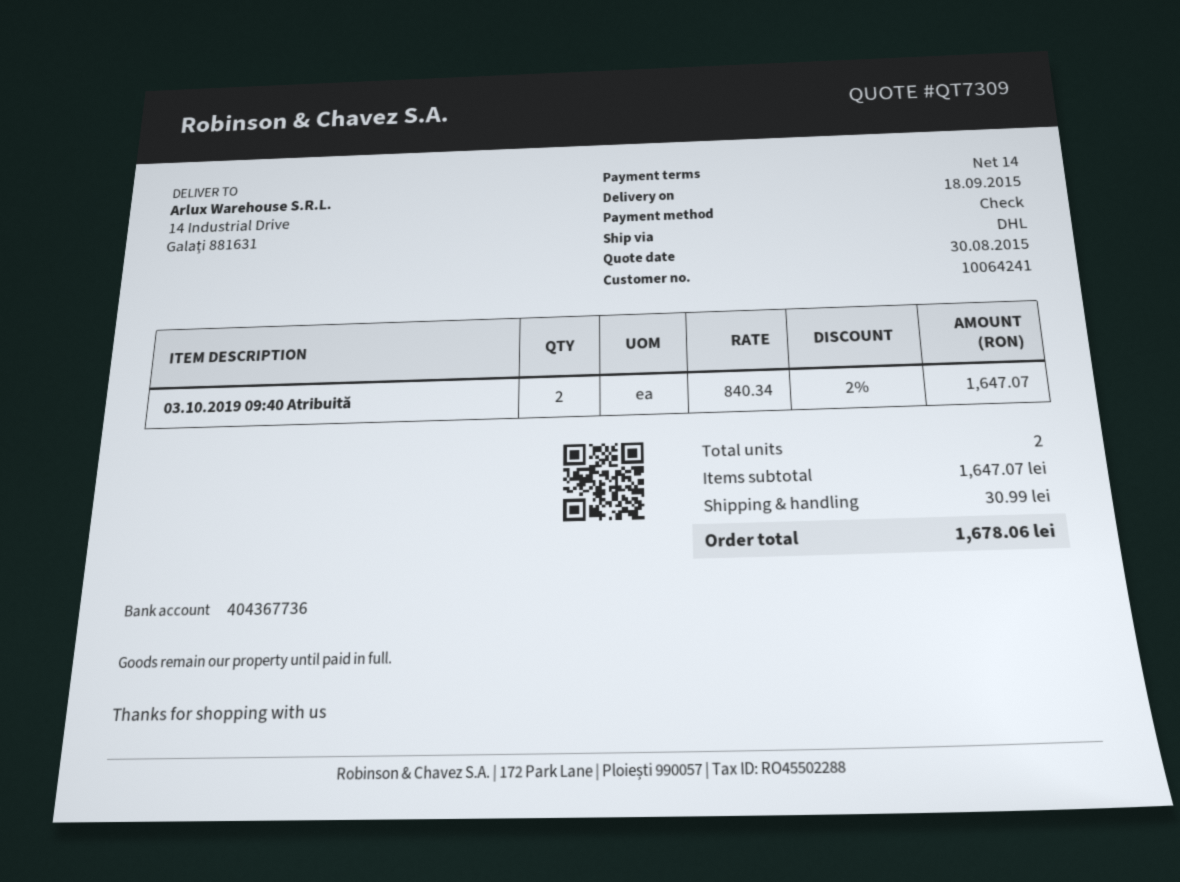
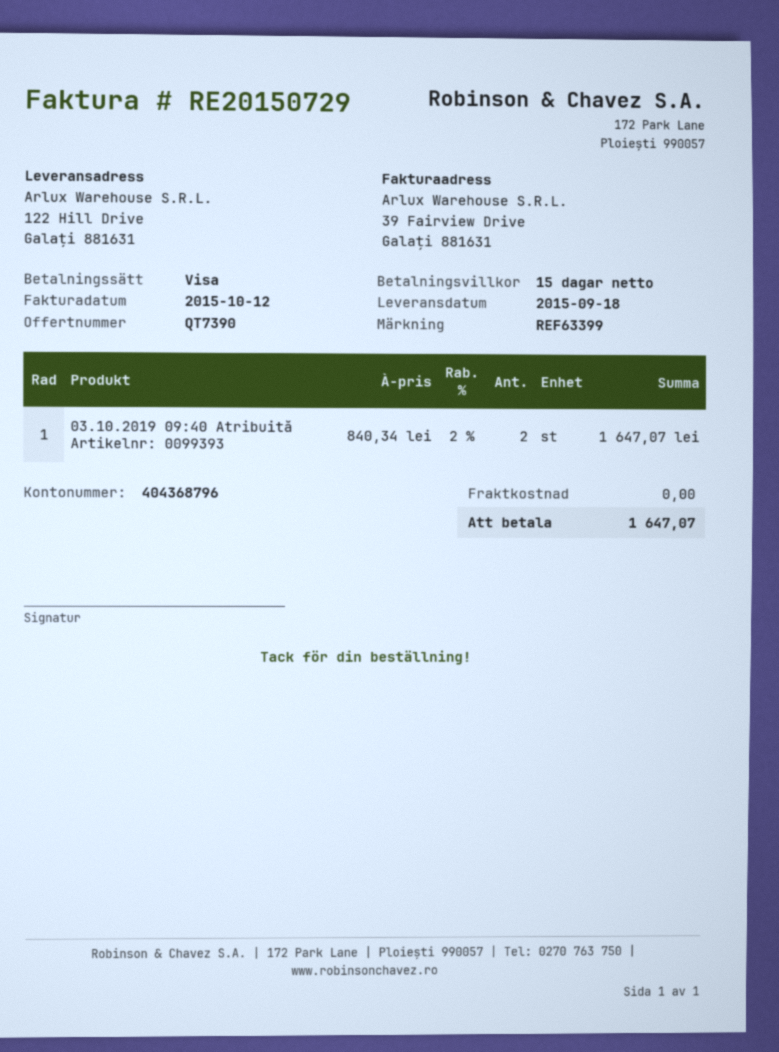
quote number: QT7309 -> QT7390
payment terms: 14 days -> 15 days
payment method: cheque -> Visa
bank account: 404367736 -> 404368796
ship to: 14 Industrial Drive, Galați 881631 -> 122 Hill Drive, Galați 881631
shipping: 30.99 -> 0.00
total: 1678.06 -> 1647.07

